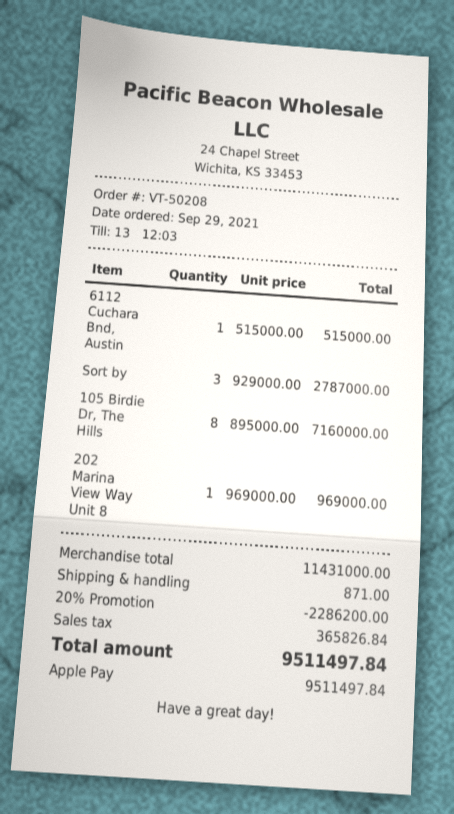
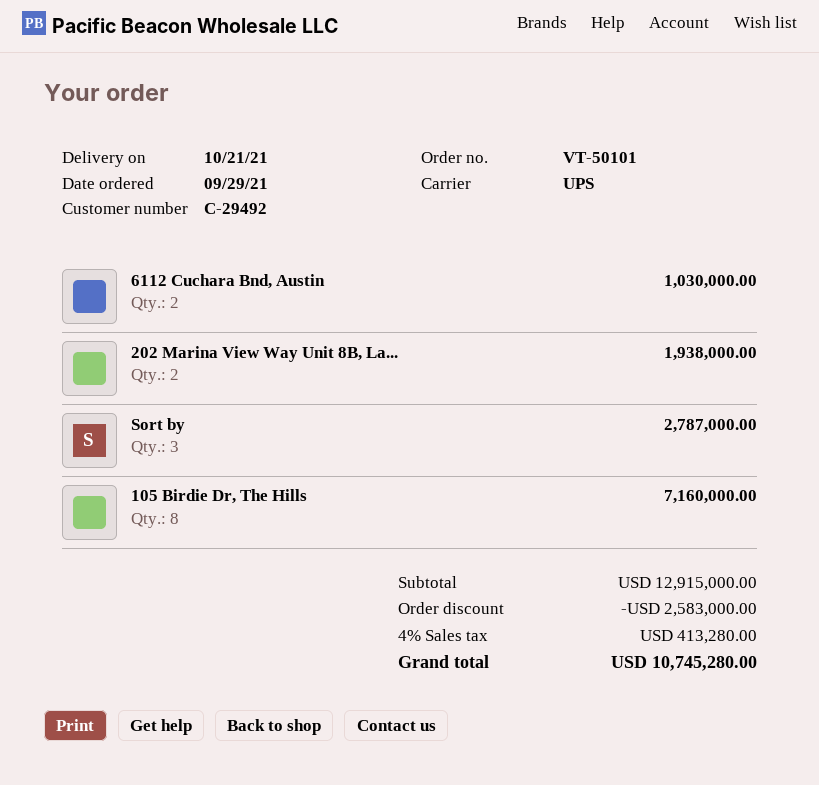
order number: VT-50208 -> VT-50101
6112 Cuchara Bnd, Austin: 1 for 515000.00 -> 2 for 1030000.00
202 Marina View Way Unit 8: 1 for 969000.00 -> 2 for 1938000.00
subtotal: 11431000.00 -> 12915000.00
discount: 2286200.00 -> 2583000.00
shipping: 871.00 -> none
tax: 365826.84 -> 413280.00
total: 9511497.84 -> 10745280.00

